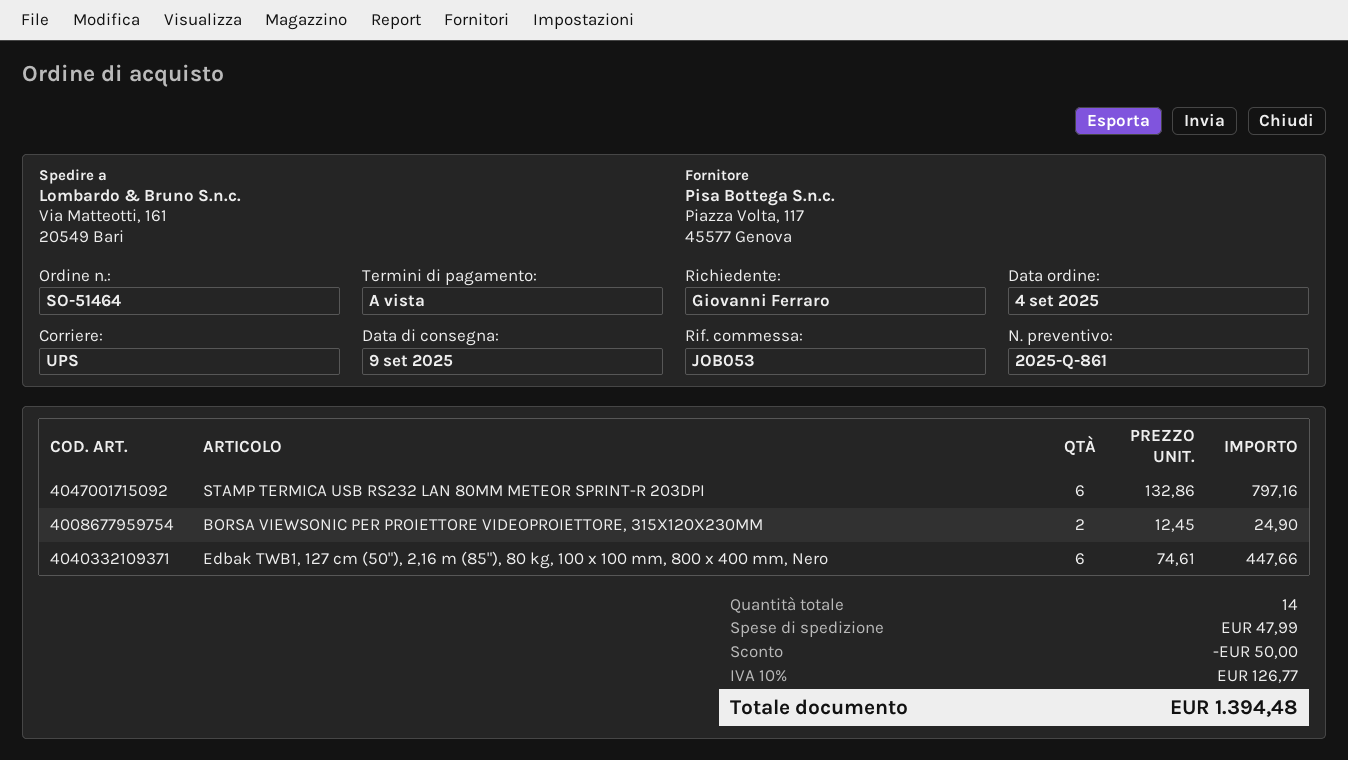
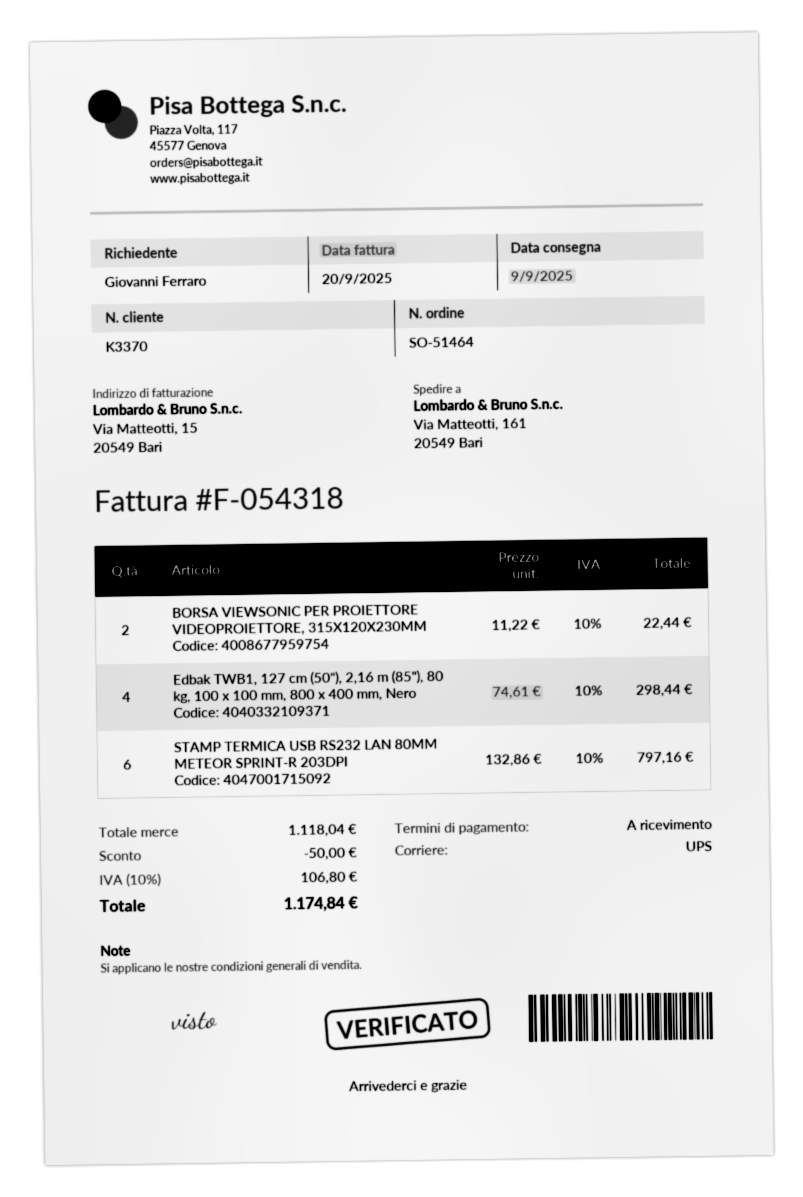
BORSA VIEWSONIC PER PROIETTORE VIDEOPROIETTORE, 315X120X230MM: 2 x 12.45 = 24.90 -> 2 x 11.22 = 22.44
Edbak TWB1, 127 cm (50"), 2,16 m (85"), 80 kg, 100 x 100 mm, 800 x 400 mm, Nero: 6 x 74.61 = 447.66 -> 4 x 74.61 = 298.44
shipping: 47.99 -> none
tax: 10% = 126.77 -> 10% = 106.80
total: 1394.48 -> 1174.84

